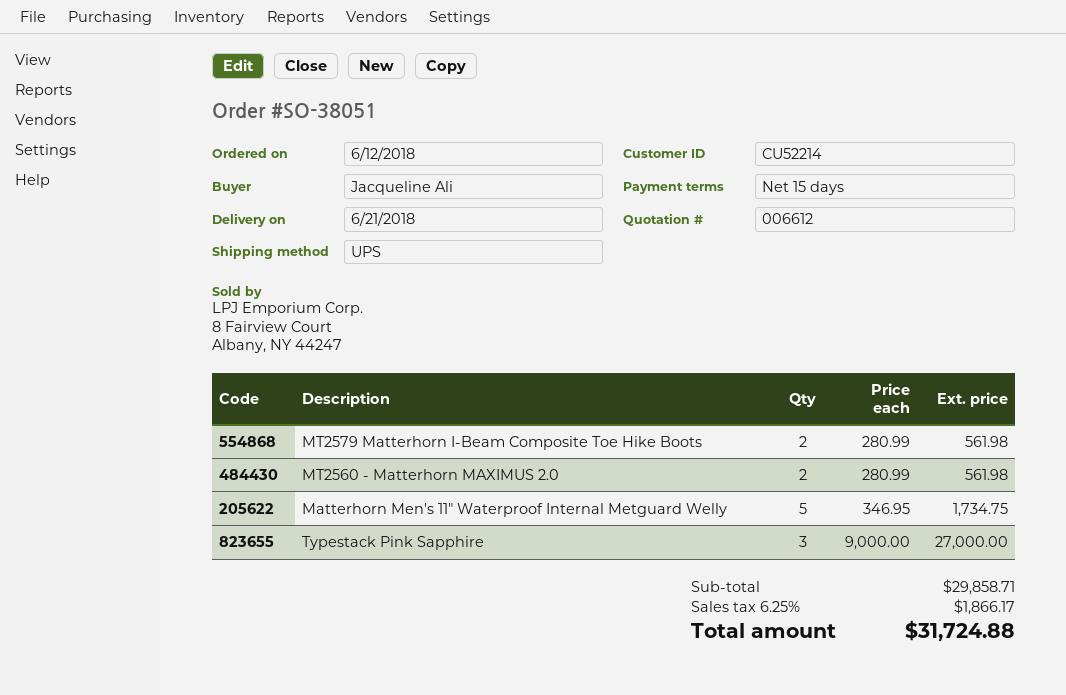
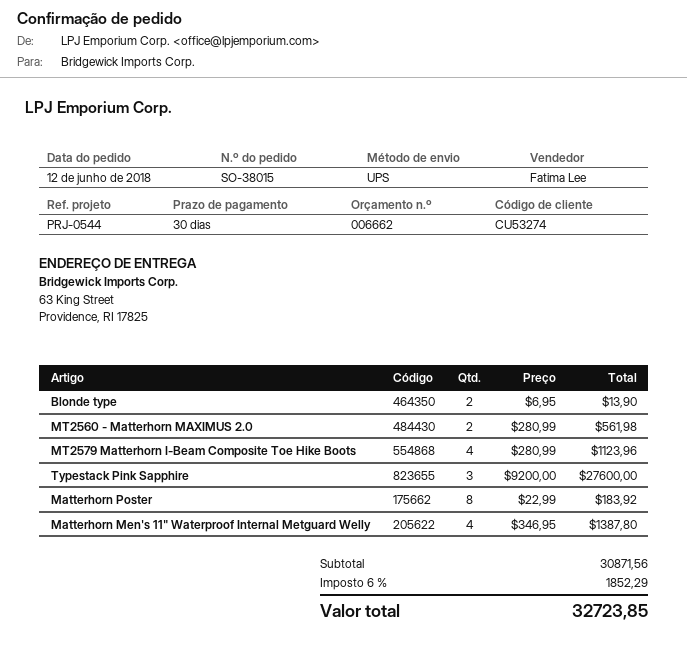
quote number: 006612 -> 006662
order number: SO-38051 -> SO-38015
payment terms: 15 days -> 30 days
customer number: CU52214 -> CU53274
MT2579 Matterhorn I-Beam Composite Toe Hike Boots: 2 x 280.99 = 561.98 -> 4 x 280.99 = 1123.96
Matterhorn Men's 11" Waterproof Internal Metguard Welly: 5 x 346.95 = 1734.75 -> 4 x 346.95 = 1387.80
Typestack Pink Sapphire: 3 x 9000.00 = 27000.00 -> 3 x 9200.00 = 27600.00
Blonde type: none -> 2 x 6.95 = 13.90
Matterhorn Poster: none -> 8 x 22.99 = 183.92
subtotal: 29858.71 -> 30871.56
tax: 6.25% = 1866.17 -> 6% = 1852.29
total: 31724.88 -> 32723.85

